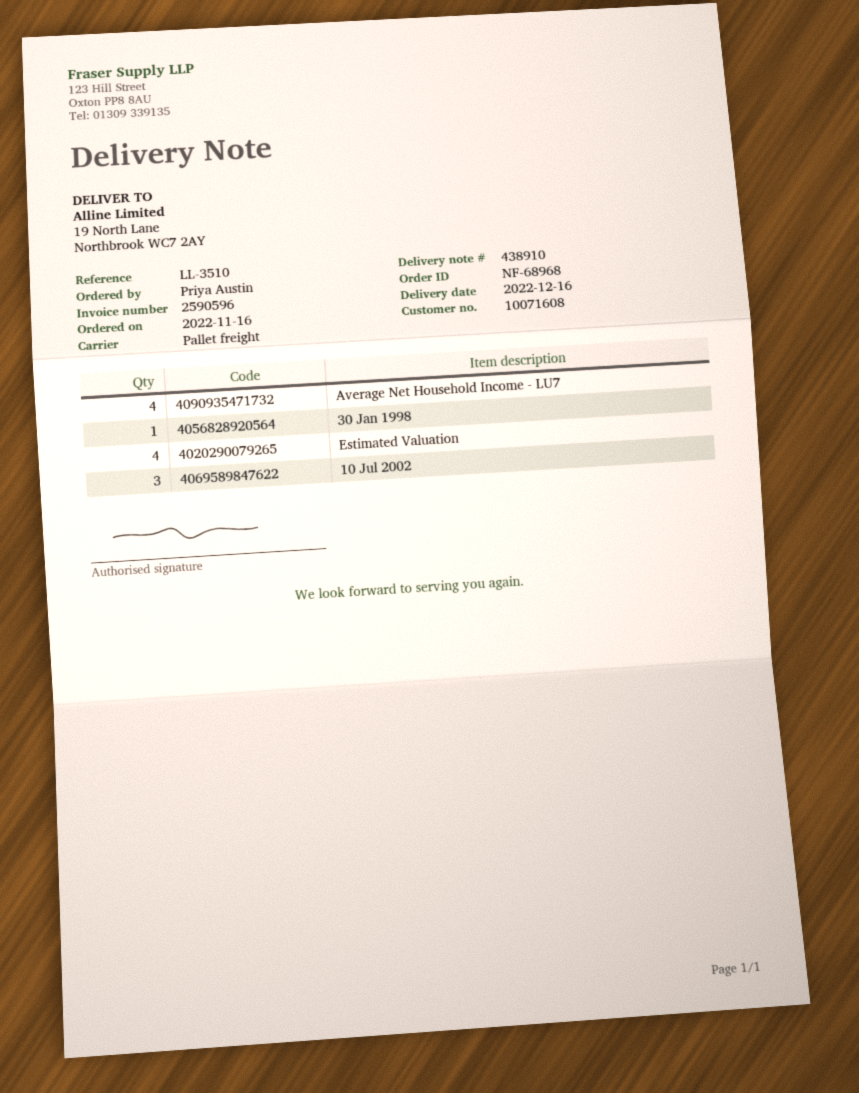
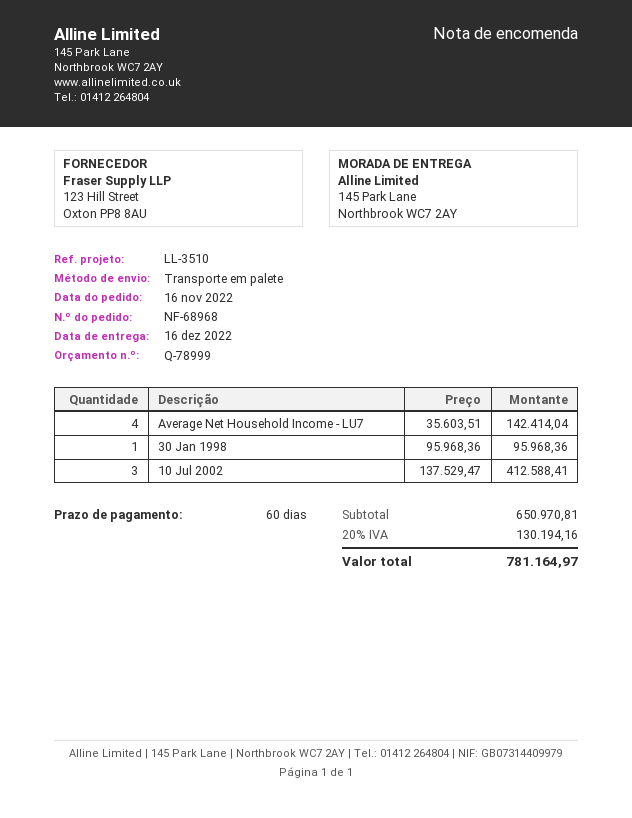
ship to: 19 North Lane, Northbrook WC7 2AY -> 145 Park Lane, Northbrook WC7 2AY
Estimated Valuation: 4 -> none

